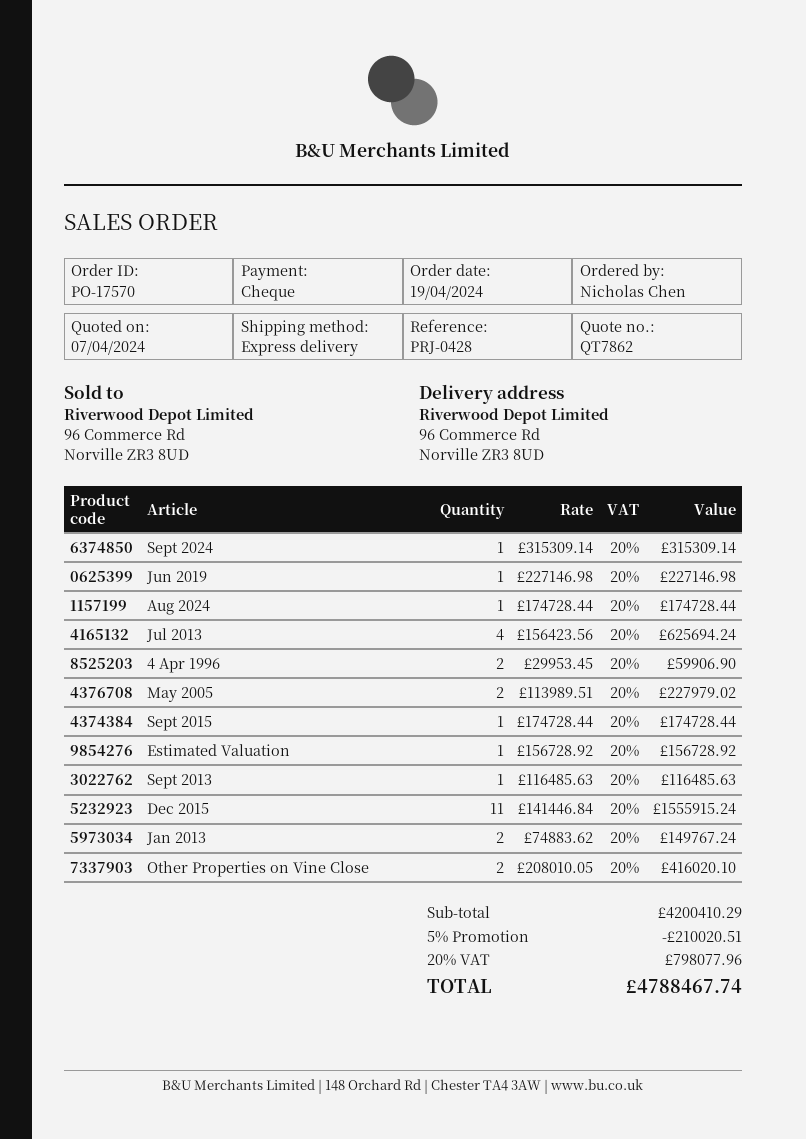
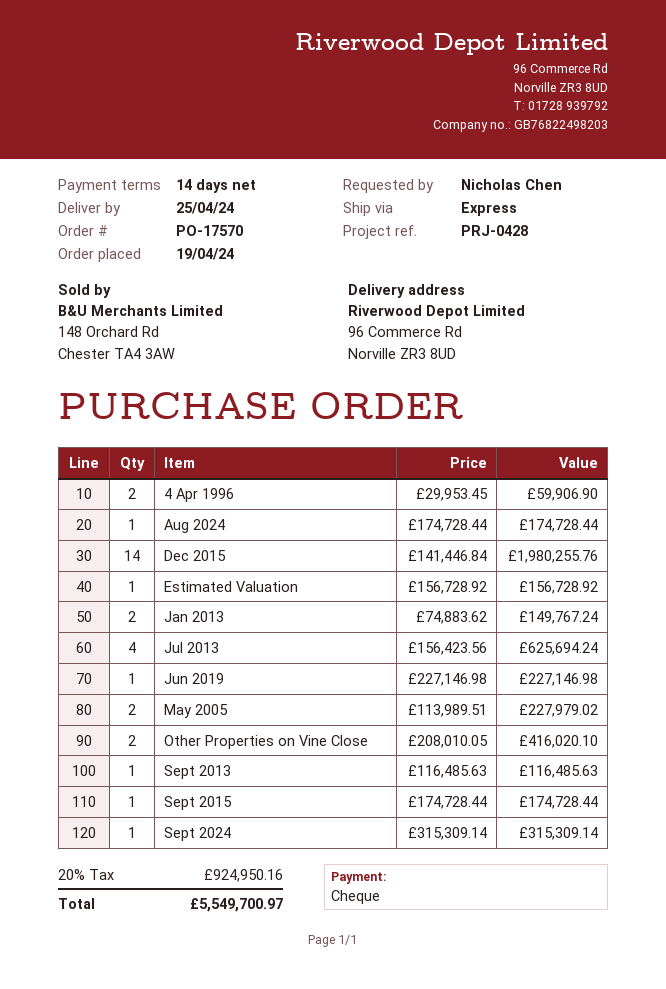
Dec 2015: 11 x 141446.84 = 1555915.24 -> 14 x 141446.84 = 1980255.76
discount: 5% = 210020.51 -> none
tax: 20% = 798077.96 -> 20% = 924950.16
total: 4788467.74 -> 5549700.97

